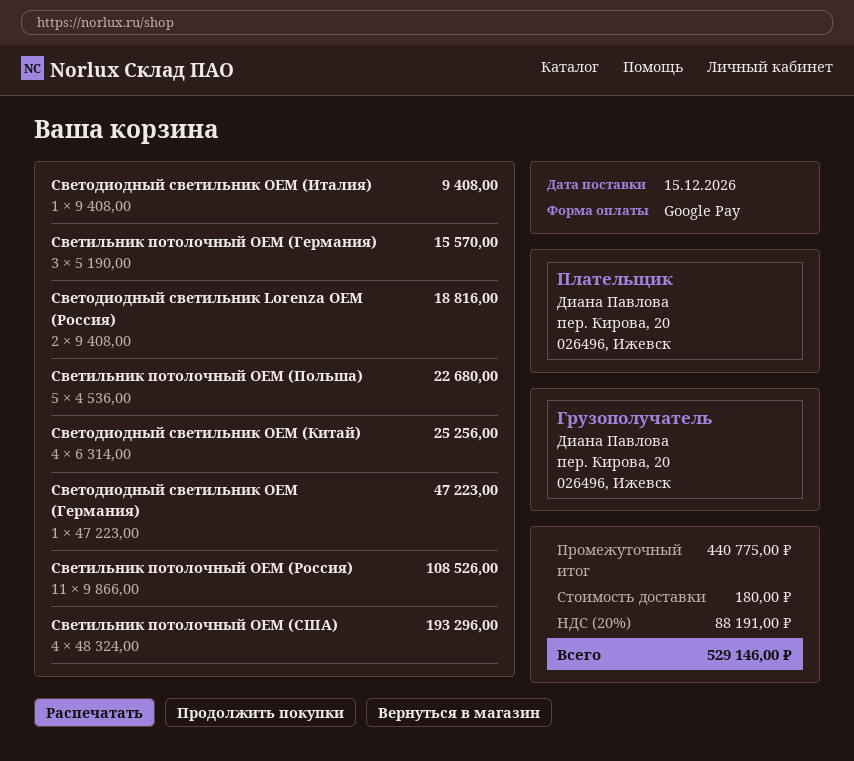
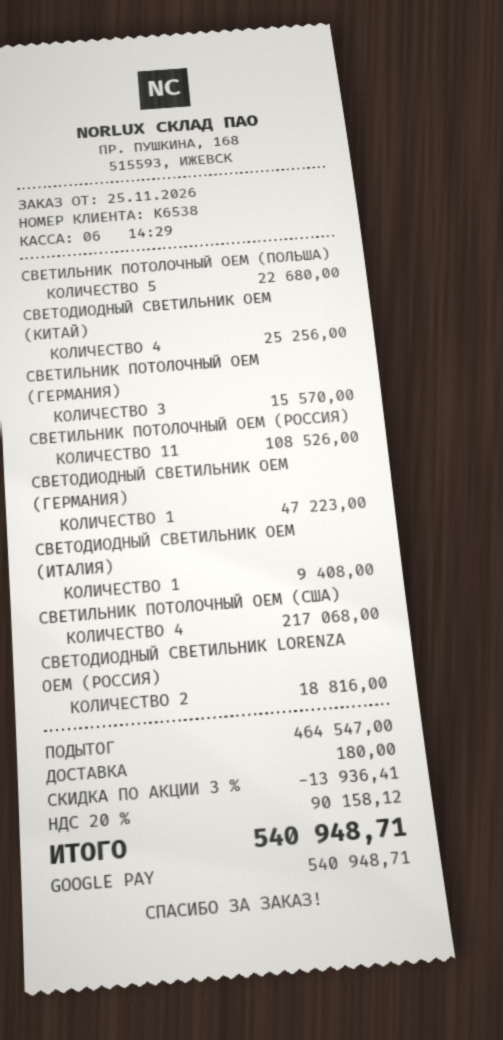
Светильник потолочный OEM (США): 4 for 193296.00 -> 4 for 217068.00
subtotal: 440775.00 -> 464547.00
discount: none -> 3% = 13936.41
tax: 20% = 88191.00 -> 20% = 90158.12
total: 529146.00 -> 540948.71

